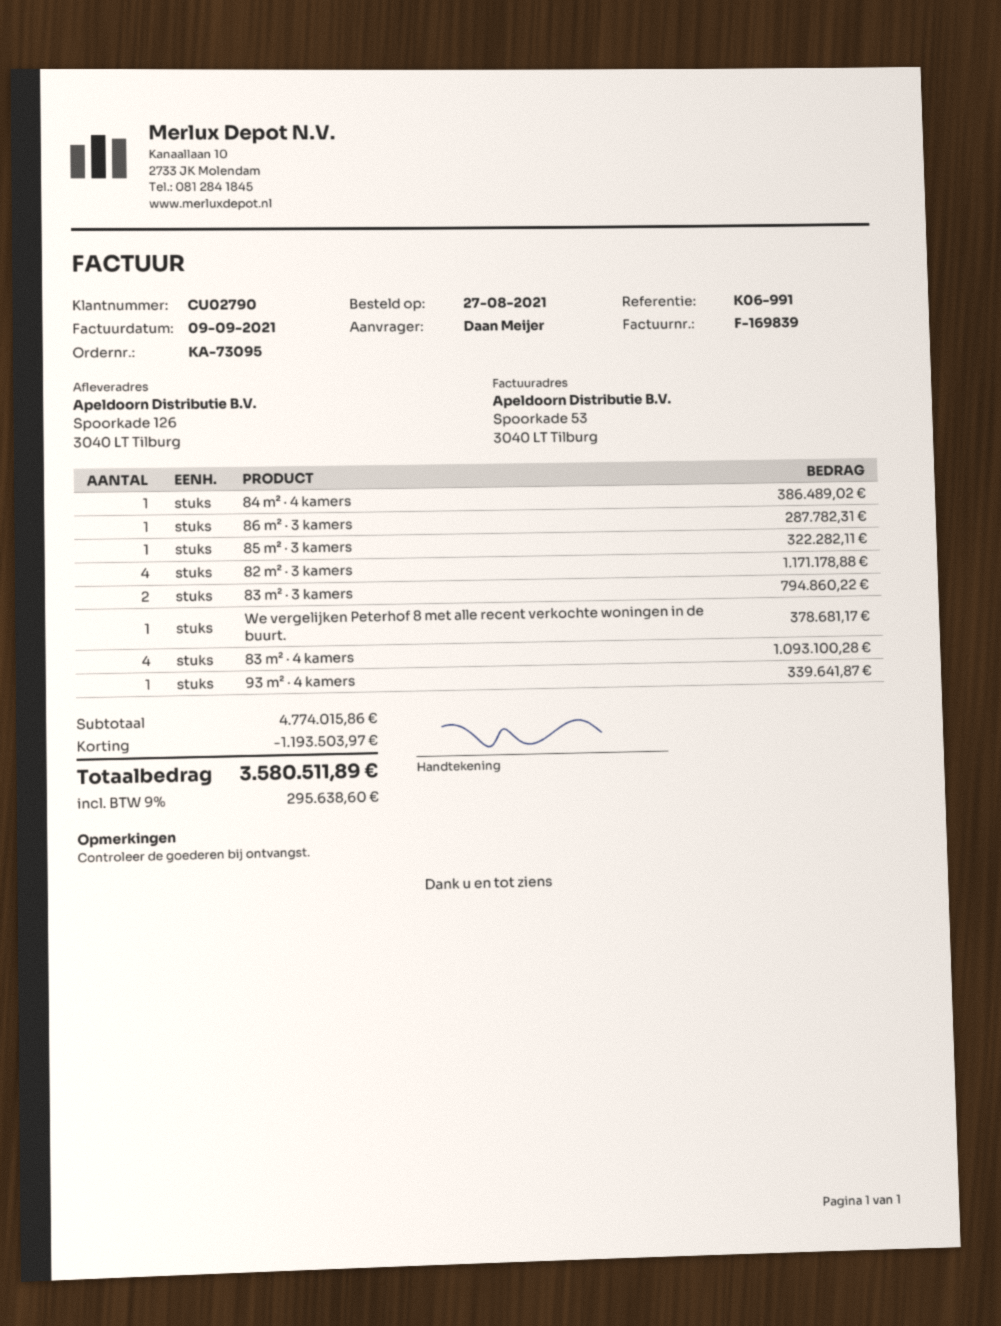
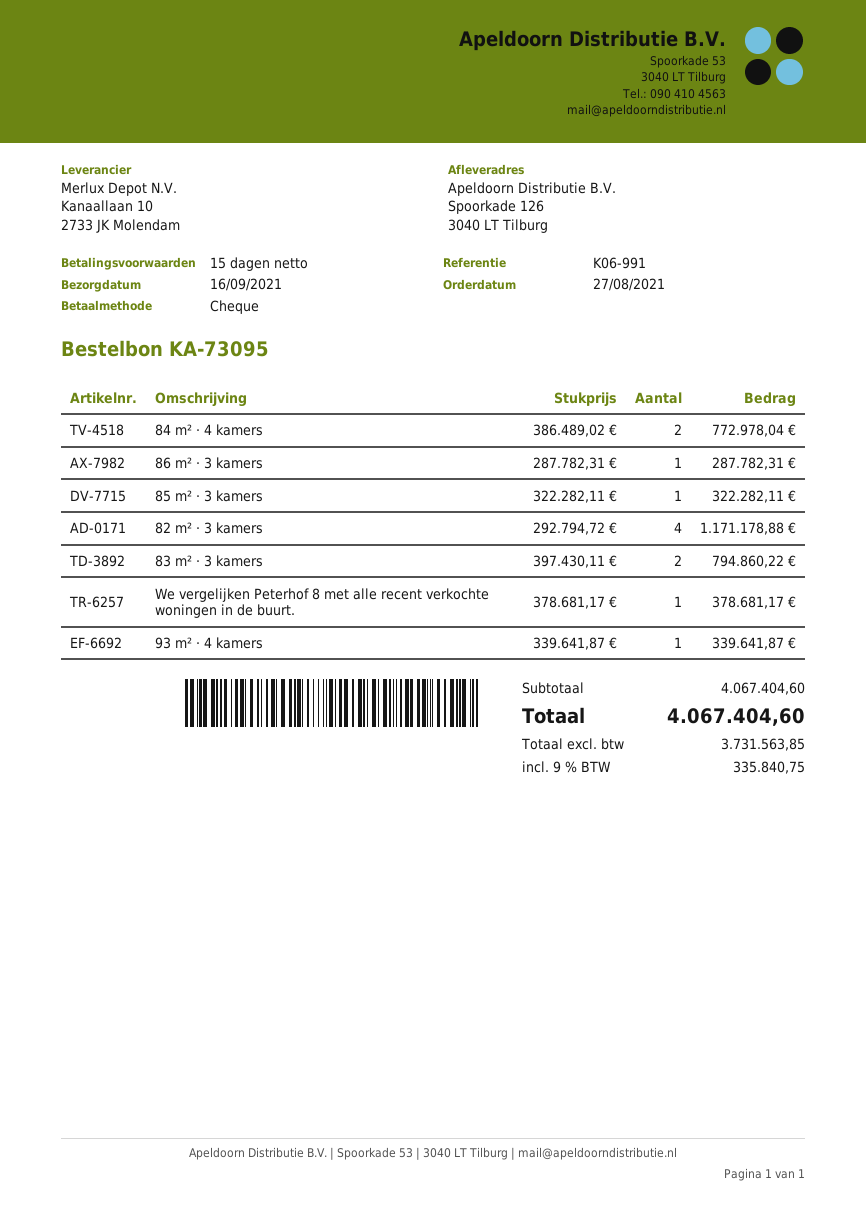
84 m² · 4 kamers: 1 for 386489.02 -> 2 for 772978.04
83 m² · 4 kamers: 4 for 1093100.28 -> none
subtotal: 4774015.86 -> 4067404.60
discount: 1193503.97 -> none
tax: 9% = 295638.60 -> 9% = 335840.75
total: 3580511.89 -> 4067404.60

